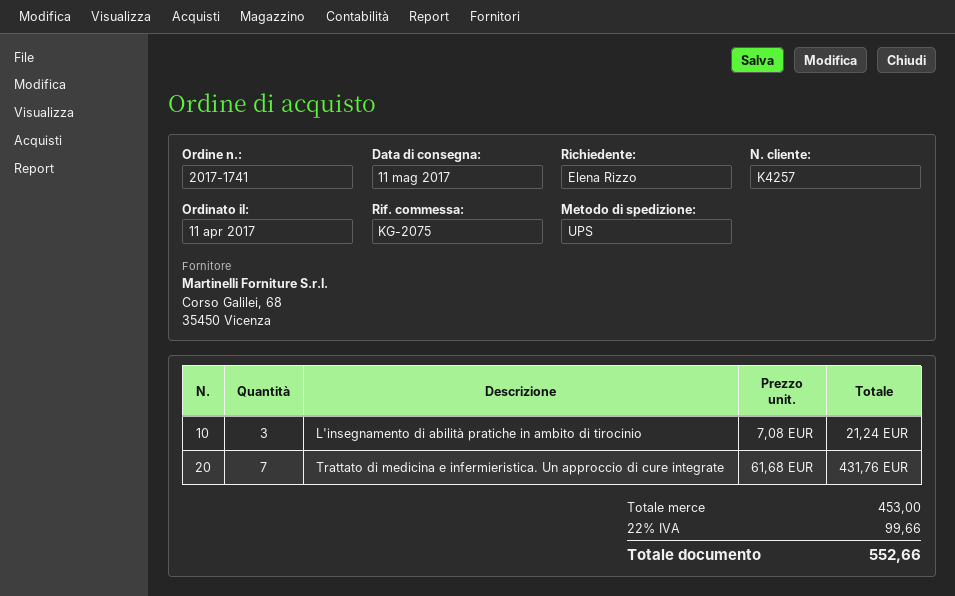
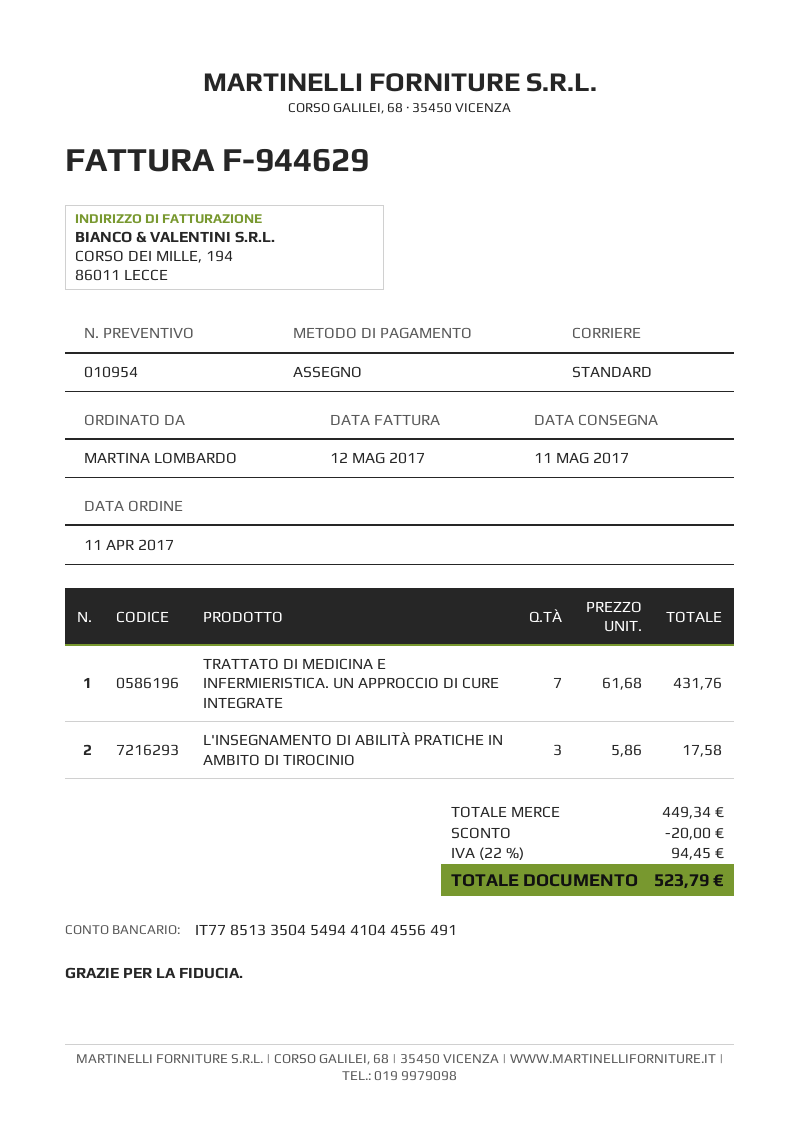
ordered by: Elena Rizzo -> MARTINA LOMBARDO
shipping method: UPS -> standard
L'insegnamento di abilità pratiche in ambito di tirocinio: 3 x 7.08 = 21.24 -> 3 x 5.86 = 17.58
subtotal: 453.00 -> 449.34
discount: none -> 20.00
tax: 22% = 99.66 -> 22% = 94.45
total: 552.66 -> 523.79

